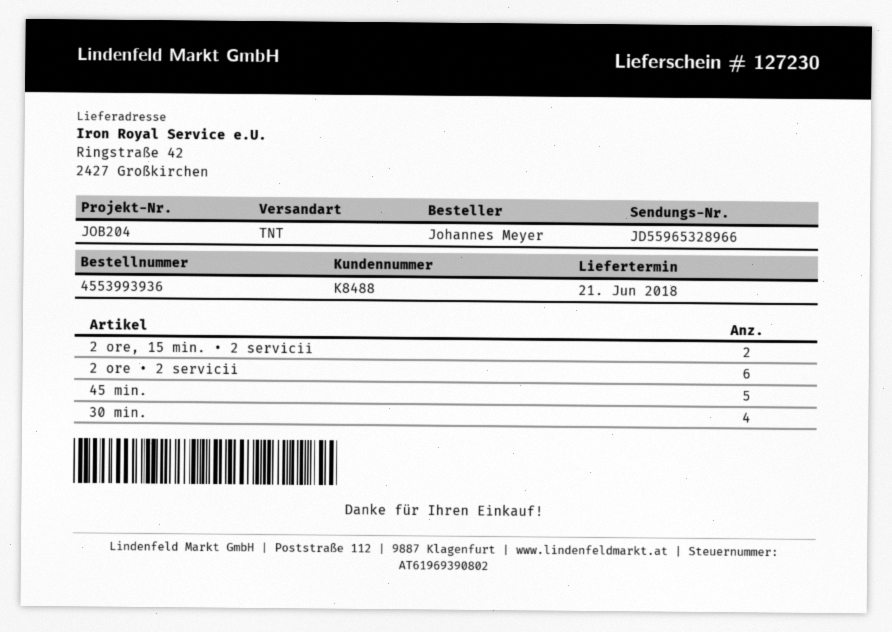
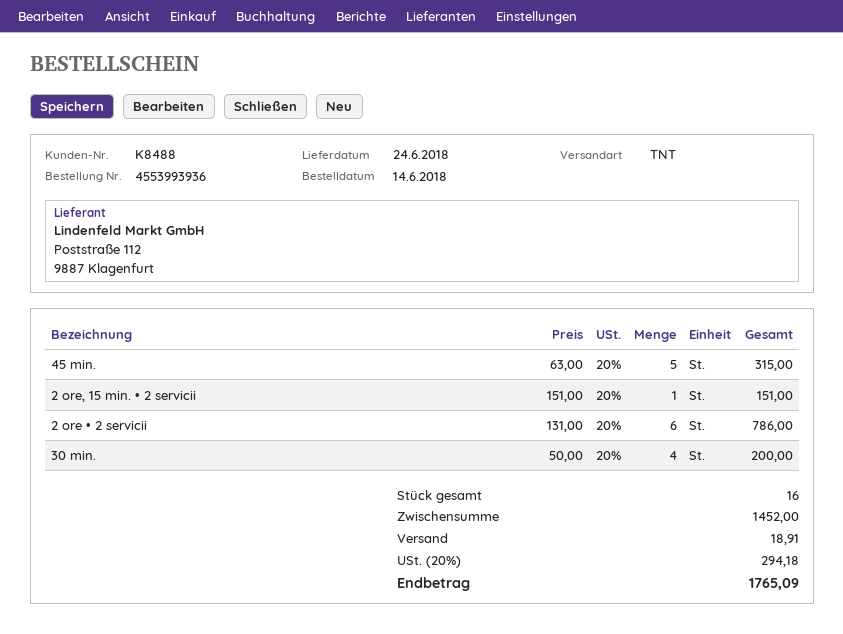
delivery date: 2018-06-21 -> 2018-06-24
2 ore, 15 min. • 2 servicii: 2 -> 1

